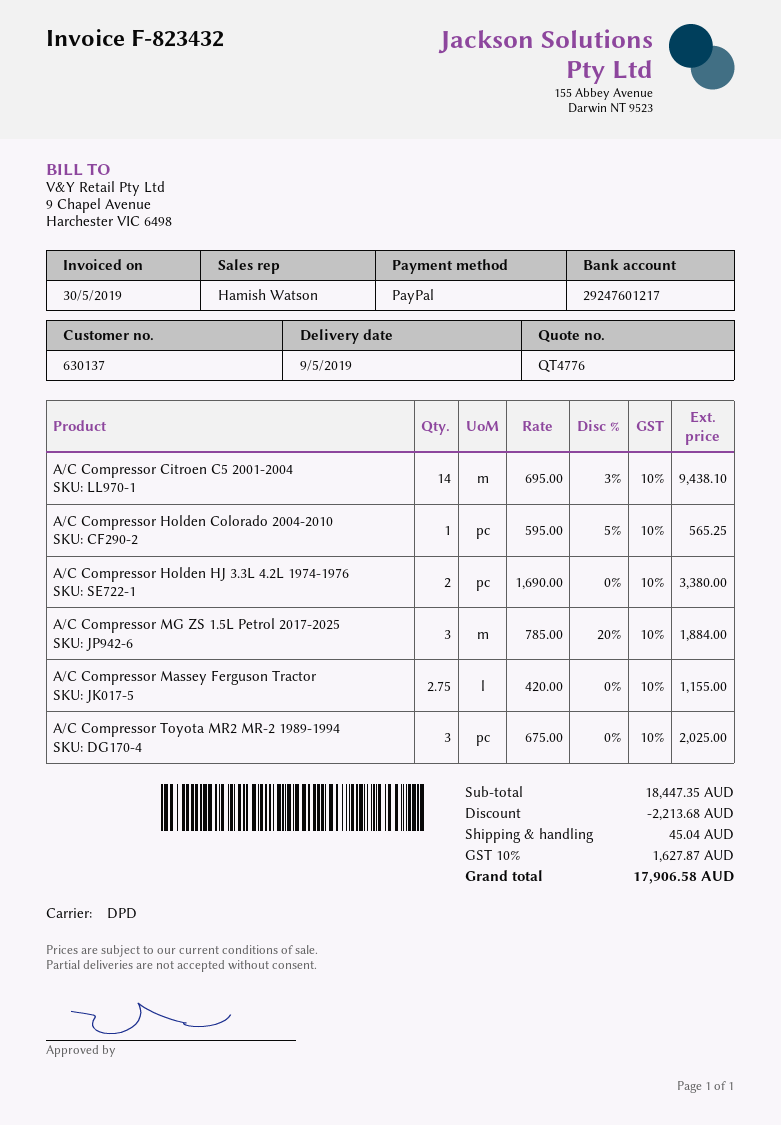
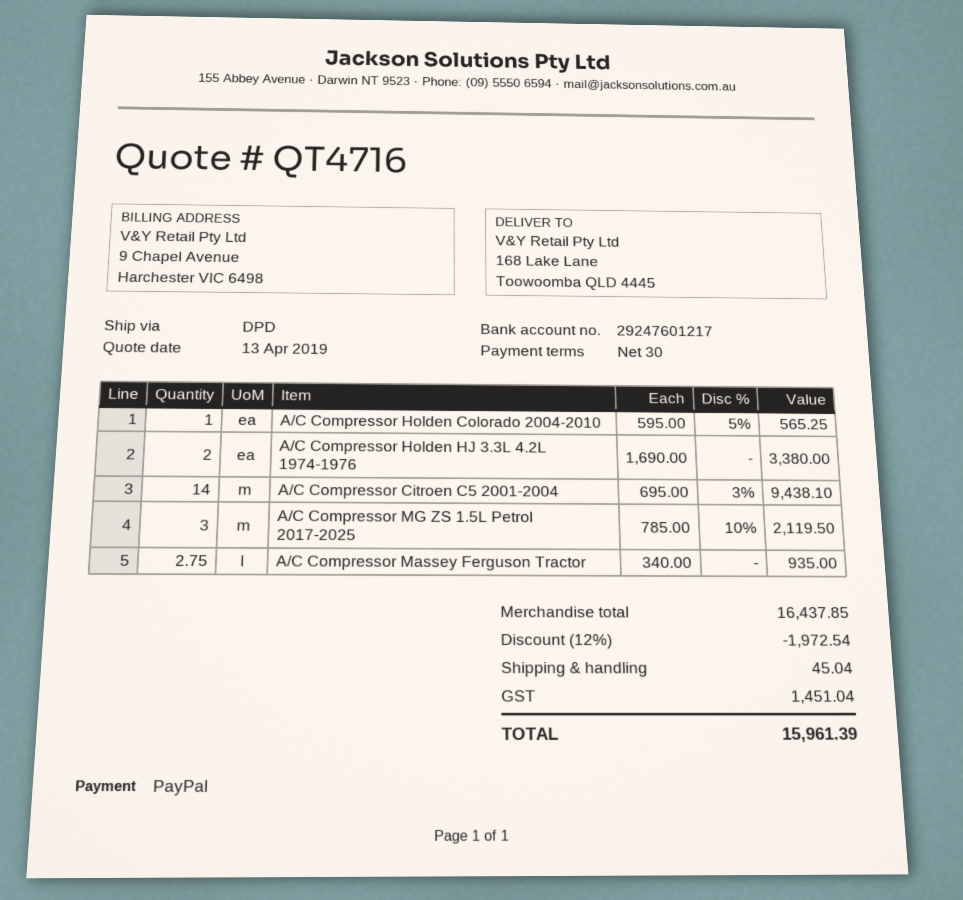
quote number: QT4776 -> QT4716
A/C Compressor MG ZS 1.5L Petrol 2017-2025: 3 x 785.00 - 20% = 1884.00 -> 3 x 785.00 - 10% = 2119.50
A/C Compressor Massey Ferguson Tractor: 2.75 x 420.00 = 1155.00 -> 2.75 x 340.00 = 935.00
A/C Compressor Toyota MR2 MR-2 1989-1994: 3 x 675.00 = 2025.00 -> none
subtotal: 18447.35 -> 16437.85
discount: 2213.68 -> 1972.54
tax: 1627.87 -> 1451.04
total: 17906.58 -> 15961.39

